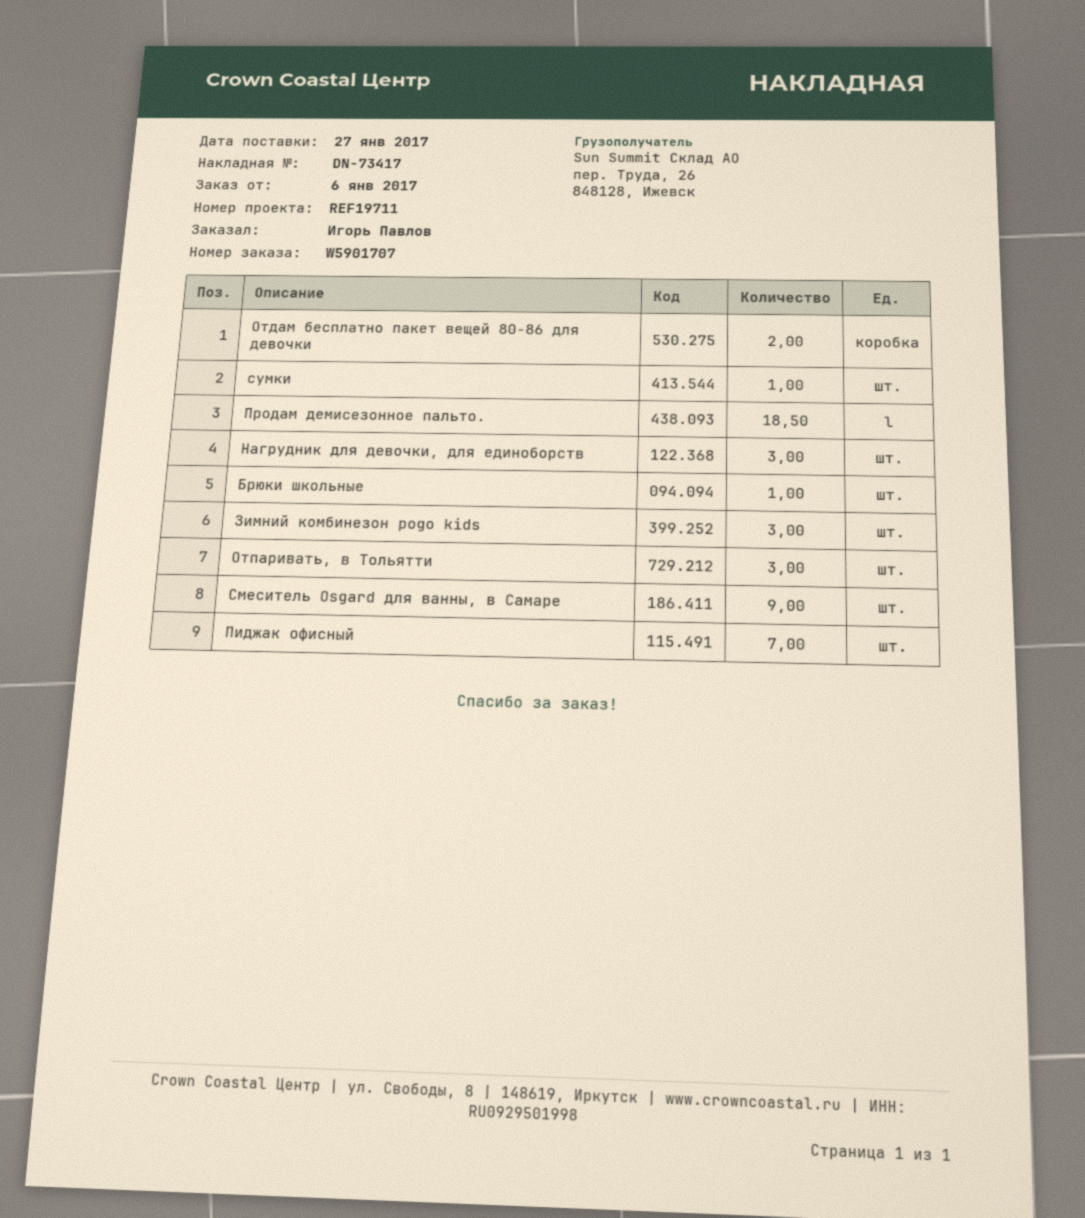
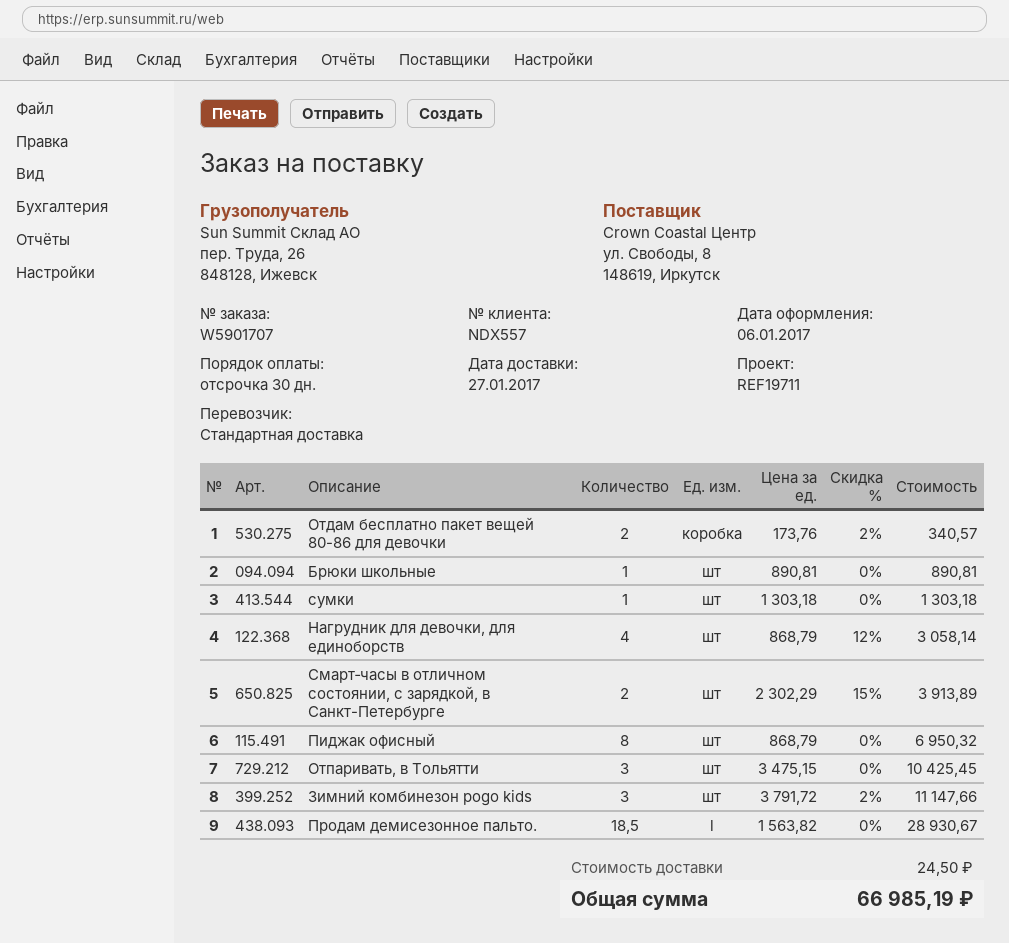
Нагрудник для девочки, для единоборств: 3 -> 4
Смеситель Osgard для ванны, в Самаре: 9 -> none
Пиджак офисный: 7 -> 8
Смарт‑часы в отличном состоянии, с зарядкой, в Санкт-Петербурге: none -> 2

